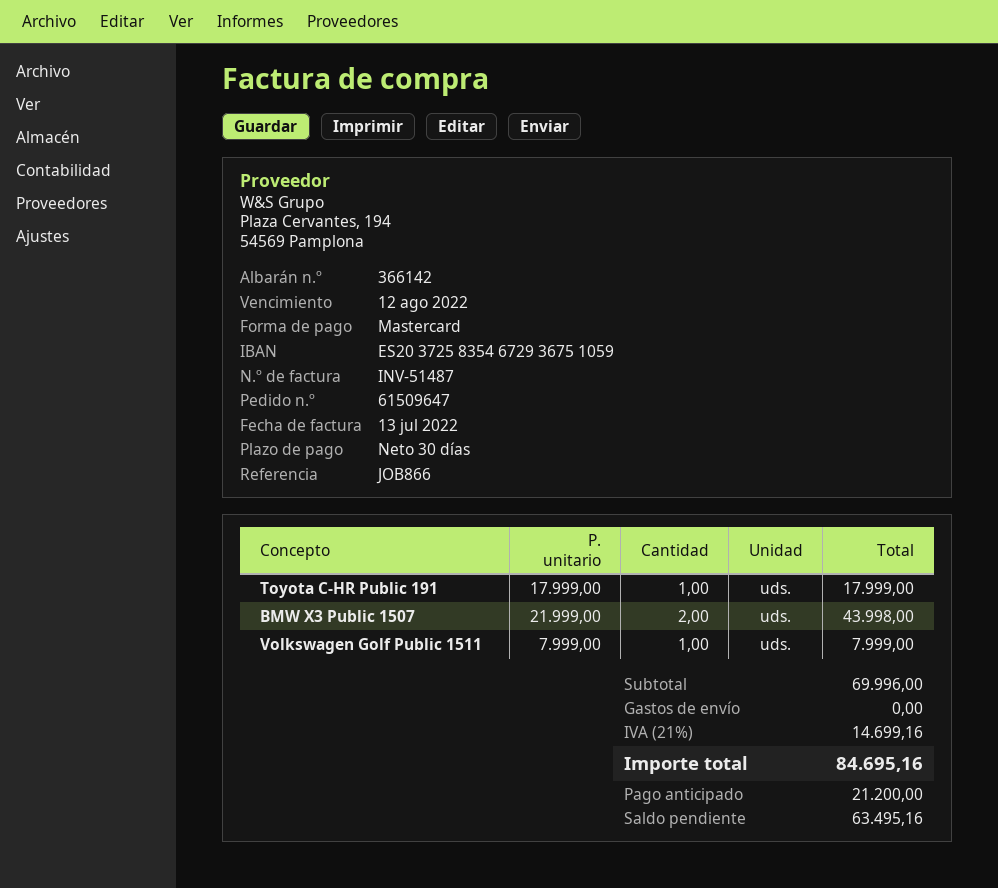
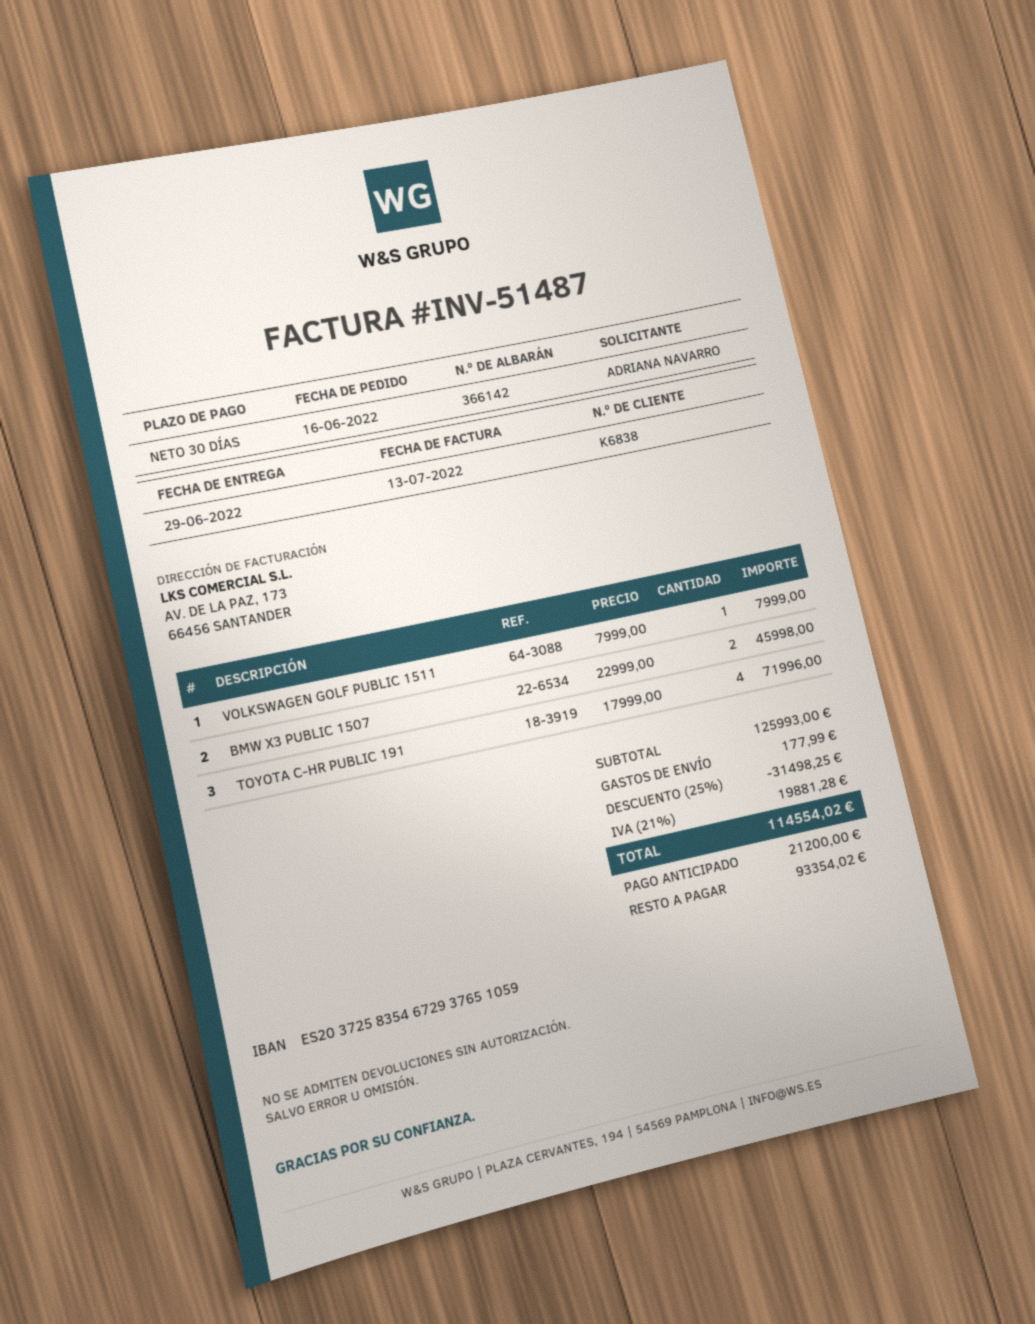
bank account: ES2037258354672936751059 -> ES2037258354672937651059
Toyota C-HR Public 191: 1 x 17999.00 = 17999.00 -> 4 x 17999.00 = 71996.00
BMW X3 Public 1507: 2 x 21999.00 = 43998.00 -> 2 x 22999.00 = 45998.00
subtotal: 69996.00 -> 125993.00
discount: none -> 25% = 31498.25
shipping: 0.00 -> 177.99
tax: 21% = 14699.16 -> 21% = 19881.28
total: 84695.16 -> 114554.02
balance: 63495.16 -> 93354.02

